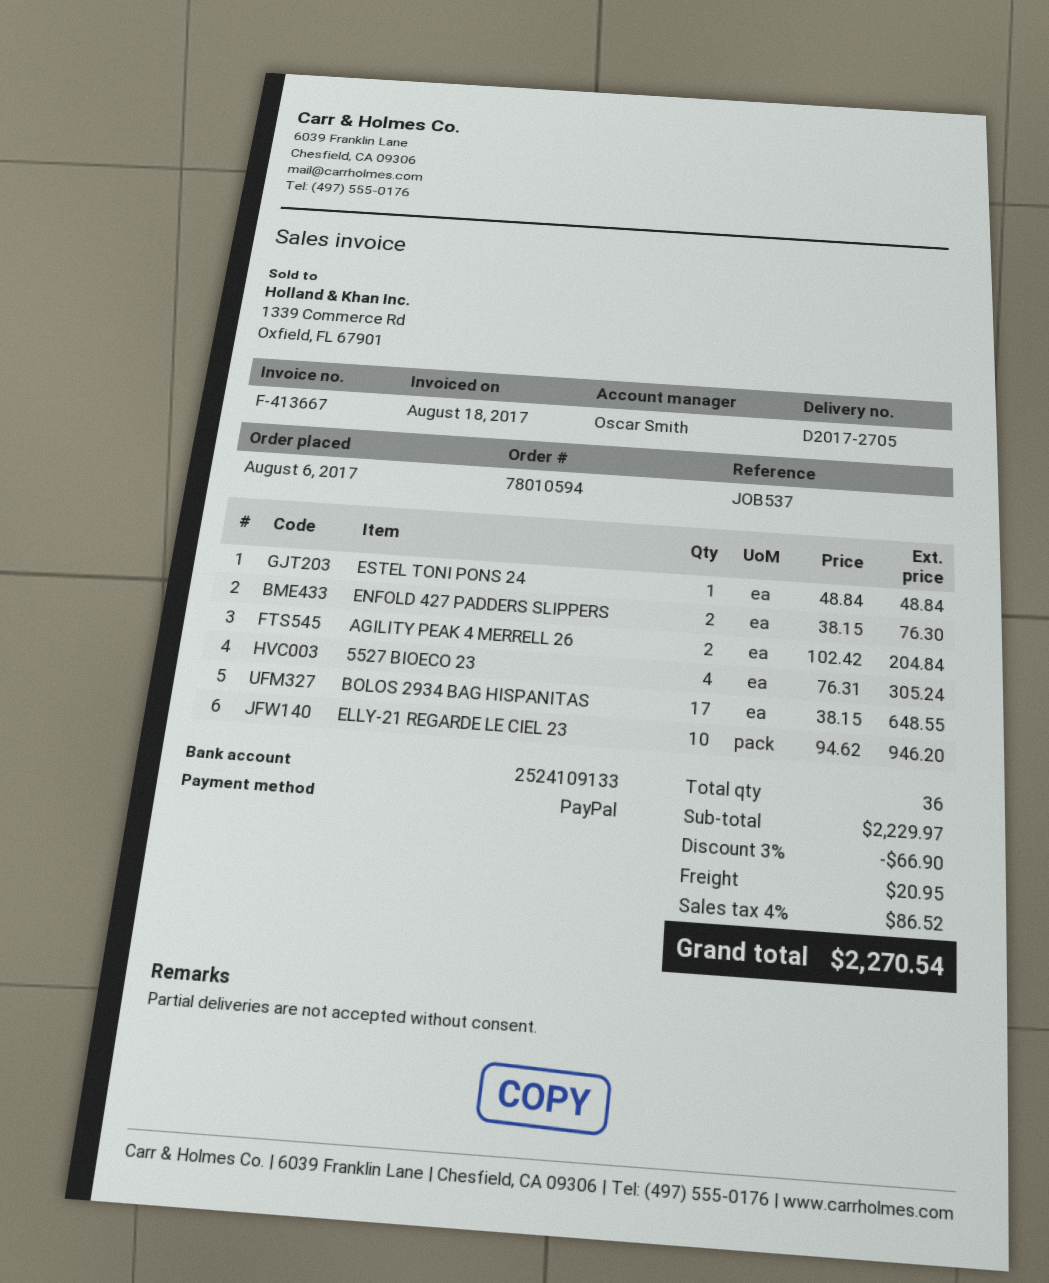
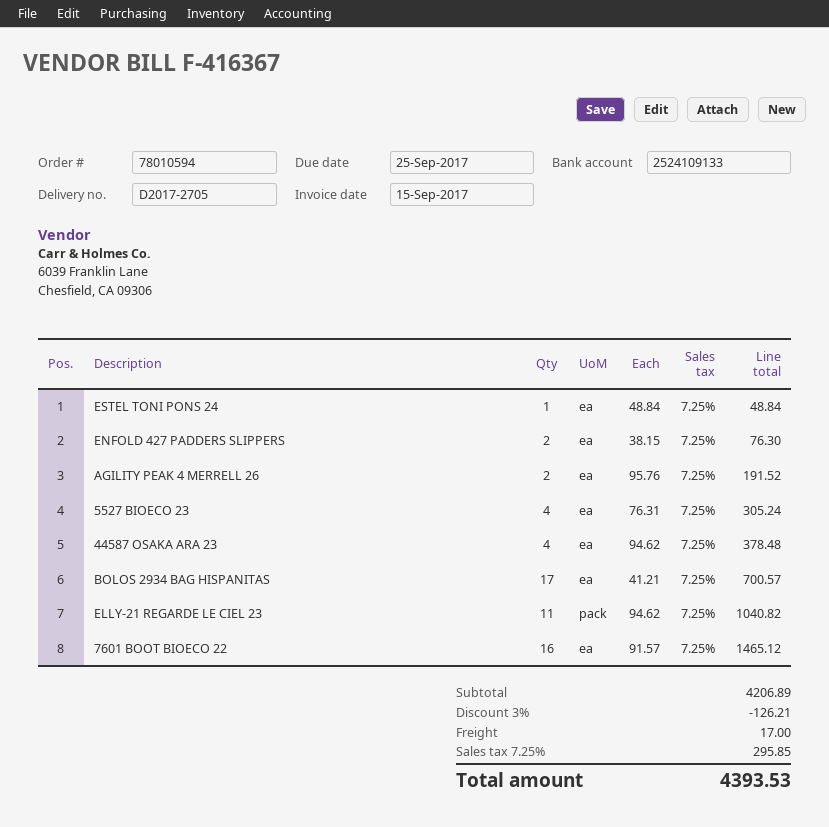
invoice number: F-413667 -> F-416367
invoice date: 2017-08-18 -> 2017-09-15
AGILITY PEAK 4 MERRELL 26: 2 x 102.42 = 204.84 -> 2 x 95.76 = 191.52
BOLOS 2934 BAG HISPANITAS: 17 x 38.15 = 648.55 -> 17 x 41.21 = 700.57
ELLY-21 REGARDE LE CIEL 23: 10 x 94.62 = 946.20 -> 11 x 94.62 = 1040.82
44587 OSAKA ARA 23: none -> 4 x 94.62 = 378.48
7601 BOOT BIOECO 22: none -> 16 x 91.57 = 1465.12
subtotal: 2229.97 -> 4206.89
discount: 3% = 66.90 -> 3% = 126.21
shipping: 20.95 -> 17.00
tax: 4% = 86.52 -> 7.25% = 295.85
total: 2270.54 -> 4393.53

